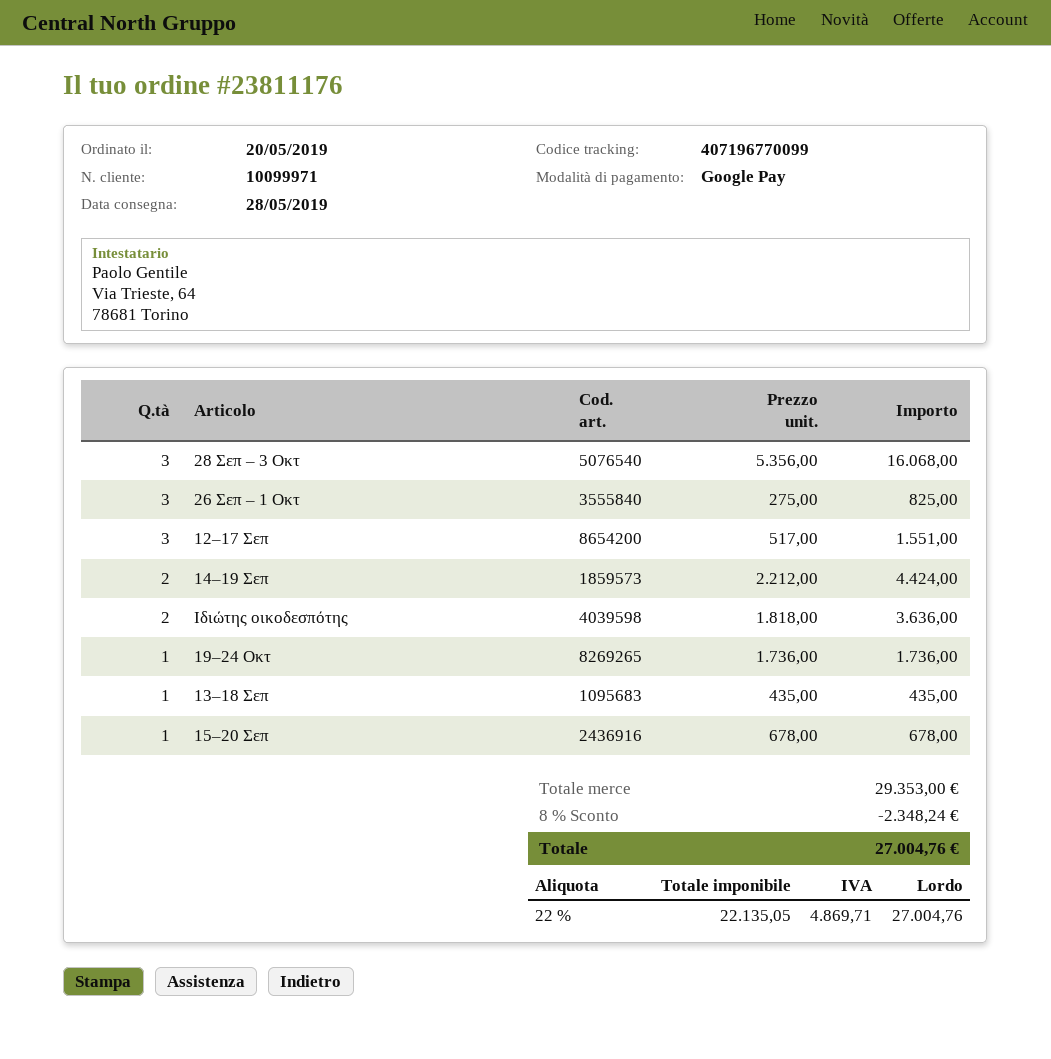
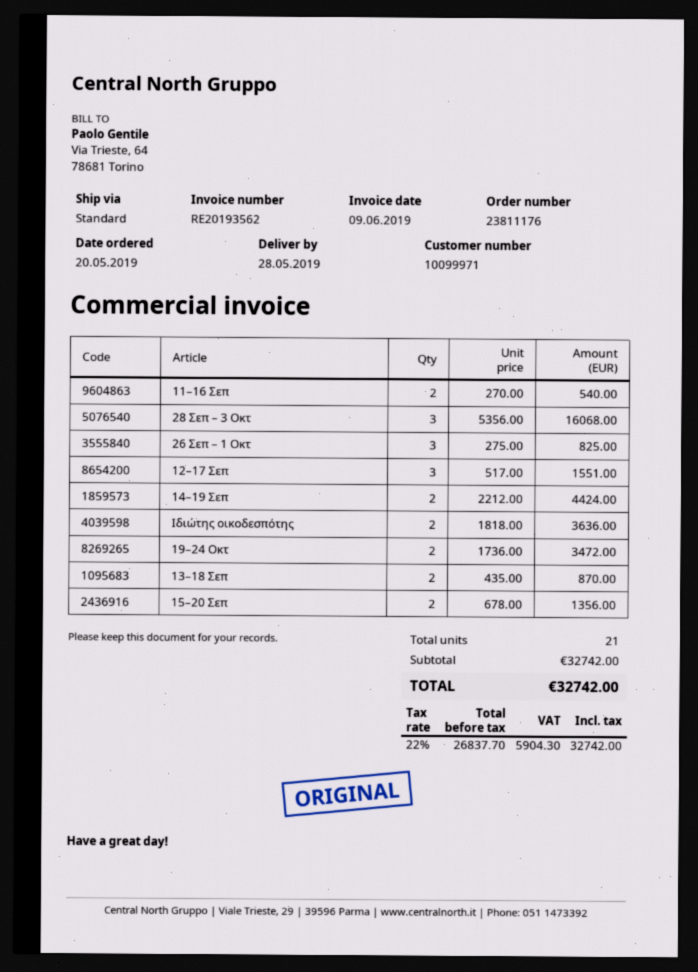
19–24 Οκτ: 1 x 1736.00 = 1736.00 -> 2 x 1736.00 = 3472.00
13–18 Σεπ: 1 x 435.00 = 435.00 -> 2 x 435.00 = 870.00
15–20 Σεπ: 1 x 678.00 = 678.00 -> 2 x 678.00 = 1356.00
11–16 Σεπ: none -> 2 x 270.00 = 540.00
subtotal: 29353.00 -> 32742.00
discount: 8% = 2348.24 -> none
net: 22135.05 -> 26837.70
tax: 22% = 4869.71 -> 22% = 5904.30
total: 27004.76 -> 32742.00

